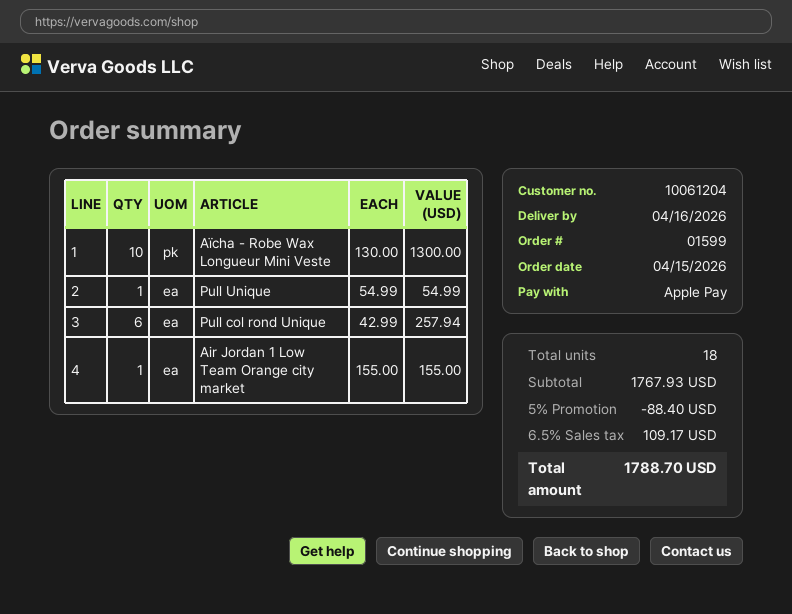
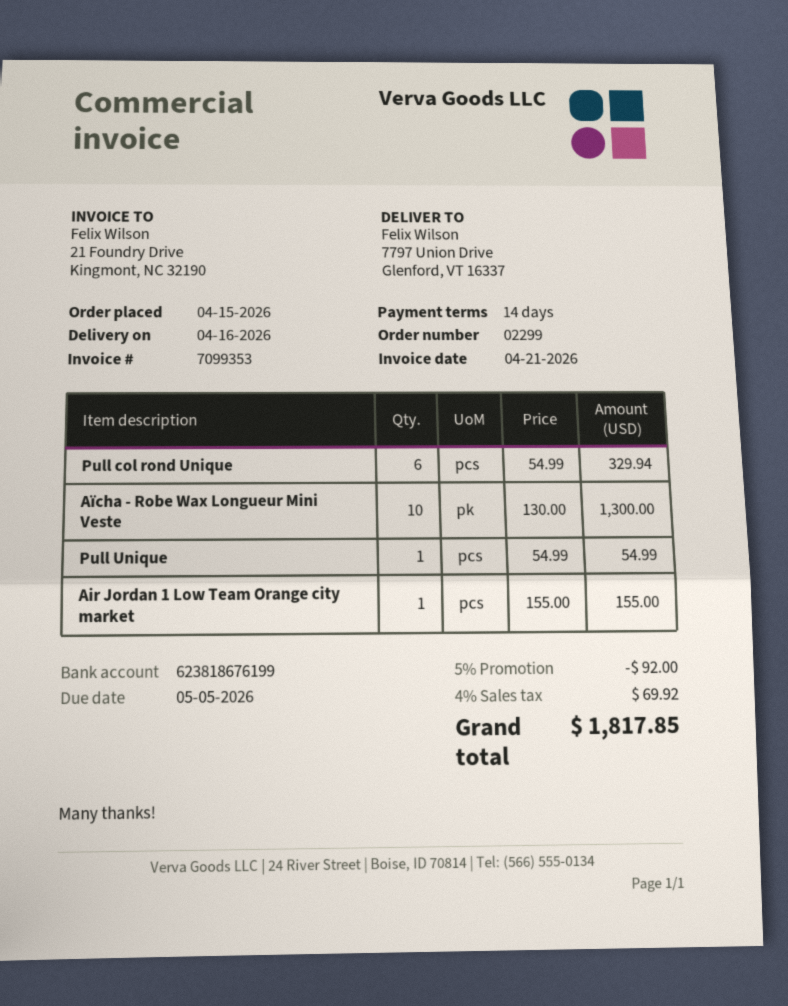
order number: 01599 -> 02299
Pull col rond Unique: 6 x 42.99 = 257.94 -> 6 x 54.99 = 329.94
discount: 5% = 88.40 -> 5% = 92.00
tax: 6.5% = 109.17 -> 4% = 69.92
total: 1788.70 -> 1817.85

